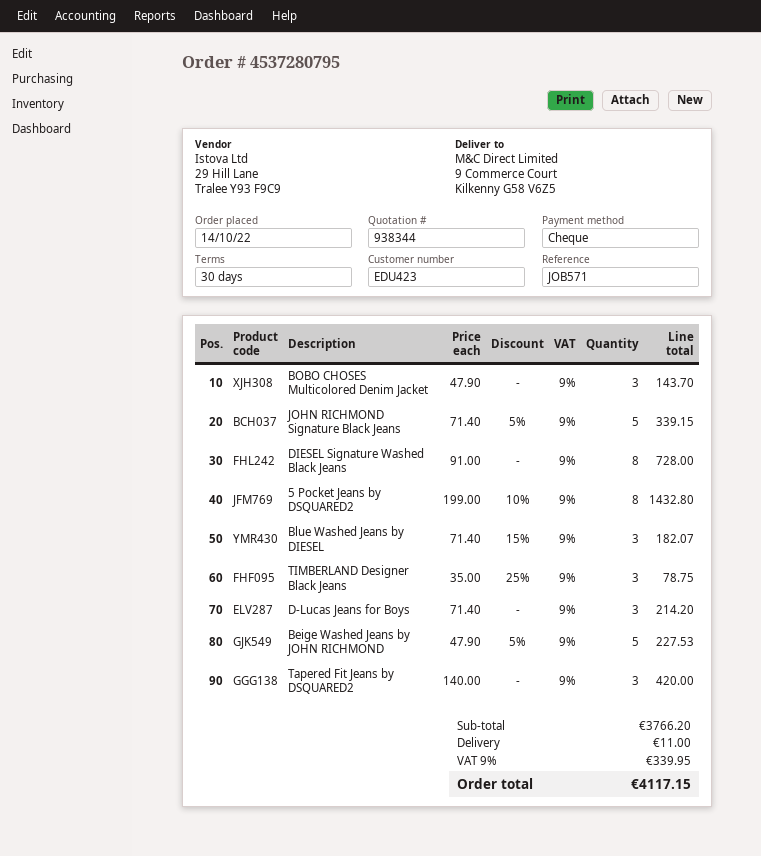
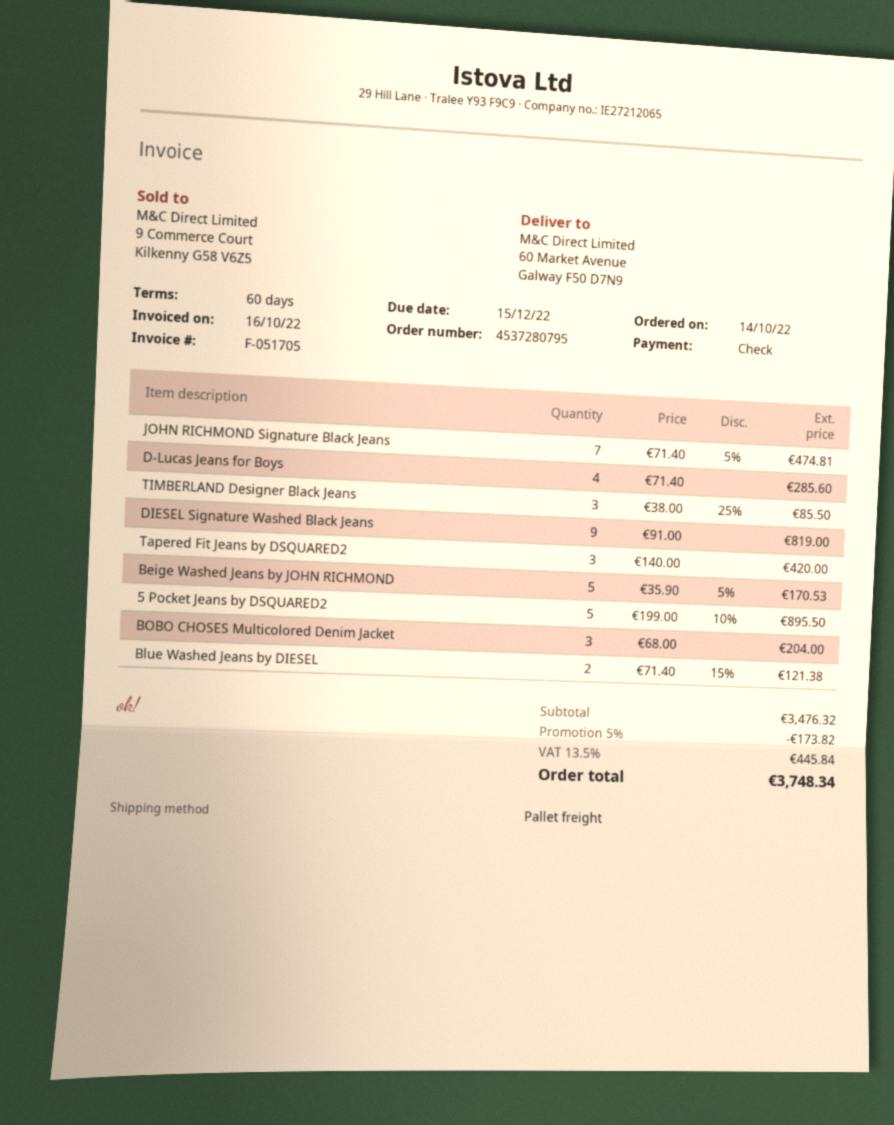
payment terms: 30 days -> 60 days
ship to: 9 Commerce Court, Kilkenny G58 V6Z5 -> 60 Market Avenue, Galway F50 D7N9
BOBO CHOSES Multicolored Denim Jacket: 3 x 47.90 = 143.70 -> 3 x 68.00 = 204.00
JOHN RICHMOND Signature Black Jeans: 5 x 71.40 - 5% = 339.15 -> 7 x 71.40 - 5% = 474.81
DIESEL Signature Washed Black Jeans: 8 x 91.00 = 728.00 -> 9 x 91.00 = 819.00
5 Pocket Jeans by DSQUARED2: 8 x 199.00 - 10% = 1432.80 -> 5 x 199.00 - 10% = 895.50
Blue Washed Jeans by DIESEL: 3 x 71.40 - 15% = 182.07 -> 2 x 71.40 - 15% = 121.38
TIMBERLAND Designer Black Jeans: 3 x 35.00 - 25% = 78.75 -> 3 x 38.00 - 25% = 85.50
D-Lucas Jeans for Boys: 3 x 71.40 = 214.20 -> 4 x 71.40 = 285.60
Beige Washed Jeans by JOHN RICHMOND: 5 x 47.90 - 5% = 227.53 -> 5 x 35.90 - 5% = 170.53
subtotal: 3766.20 -> 3476.32
discount: none -> 5% = 173.82
shipping: 11.00 -> none
tax: 9% = 339.95 -> 13.5% = 445.84
total: 4117.15 -> 3748.34

